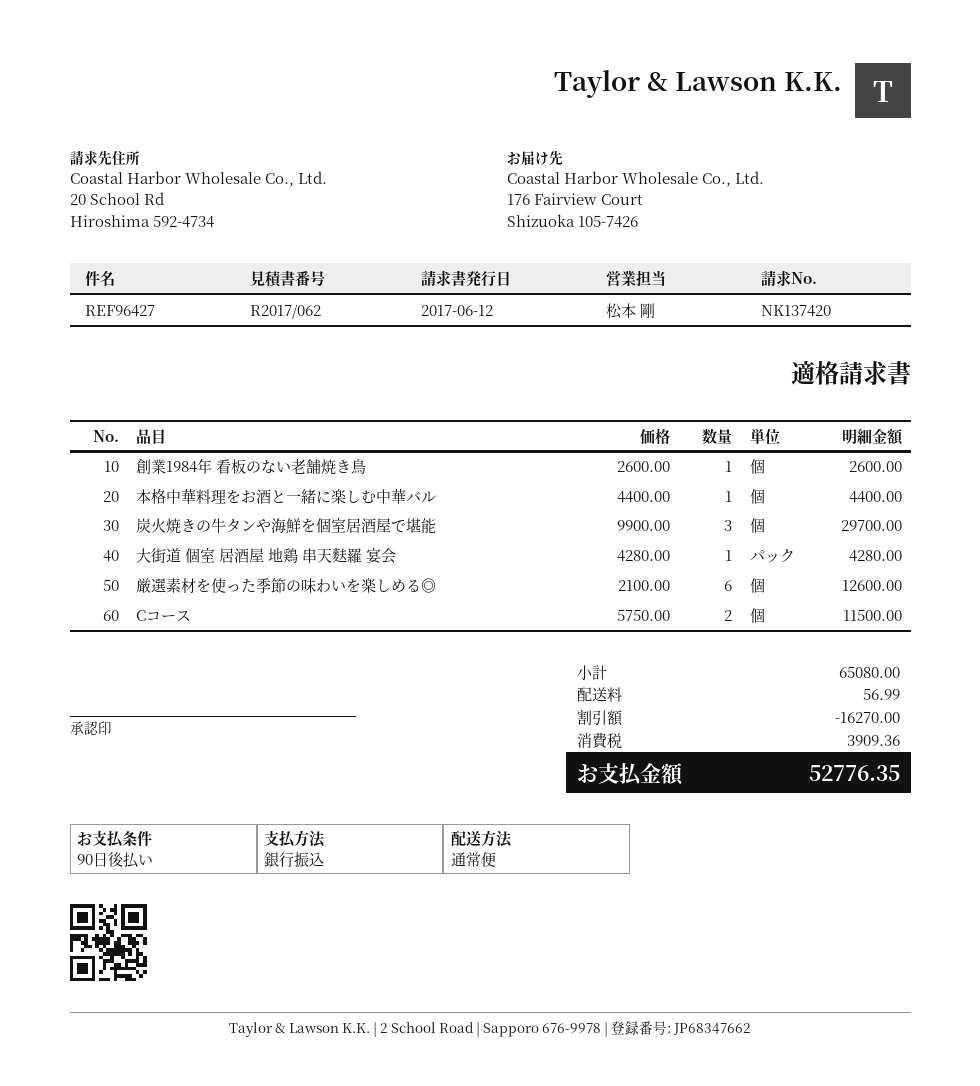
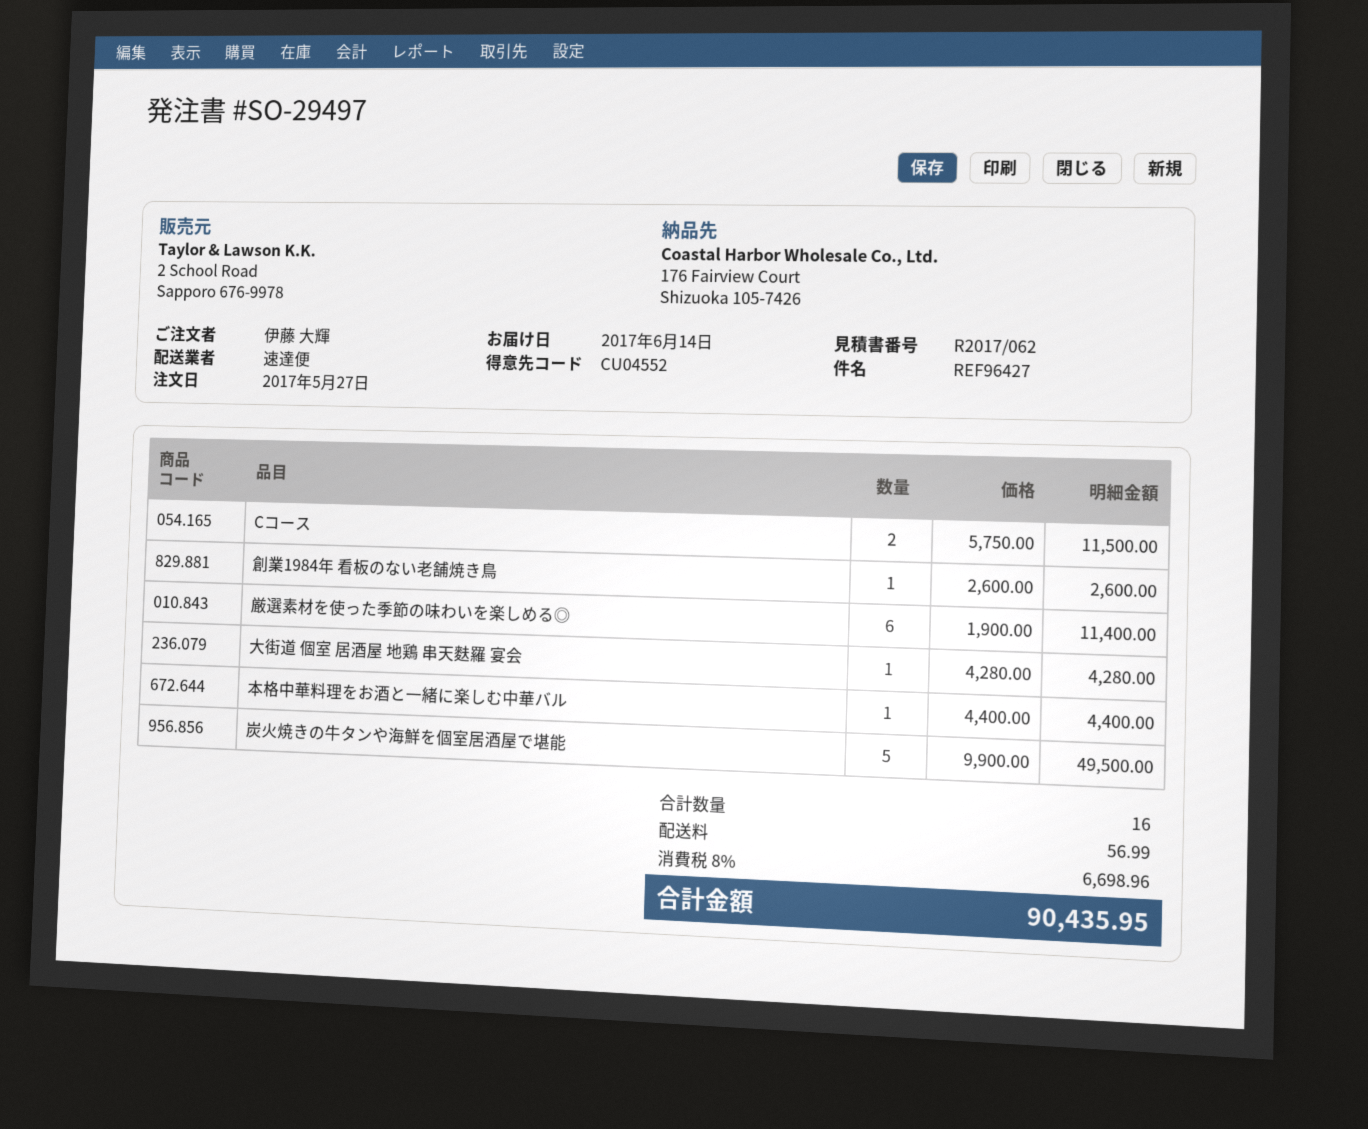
shipping method: standard -> express
炭火焼きの牛タンや海鮮を個室居酒屋で堪能: 3 x 9900.00 = 29700.00 -> 5 x 9900.00 = 49500.00
厳選素材を使った季節の味わいを楽しめる◎: 6 x 2100.00 = 12600.00 -> 6 x 1900.00 = 11400.00
discount: 16270.00 -> none
tax: 3909.36 -> 6698.96
total: 52776.35 -> 90435.95

